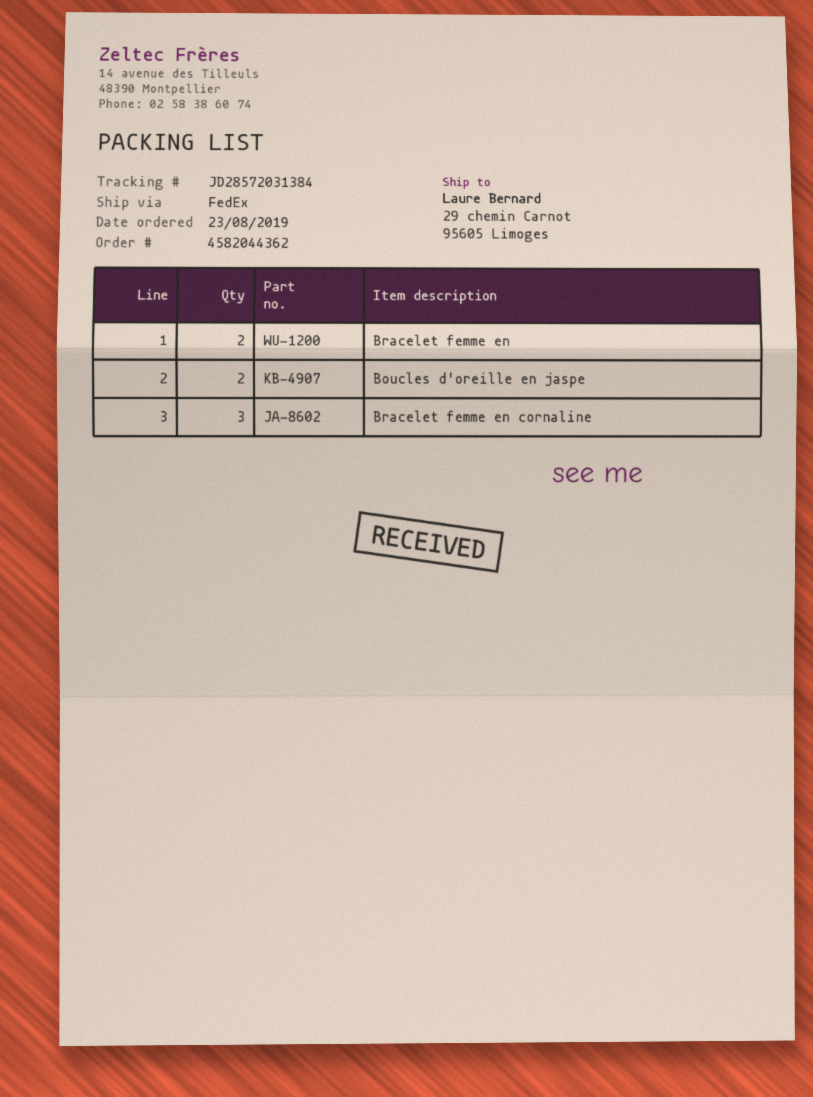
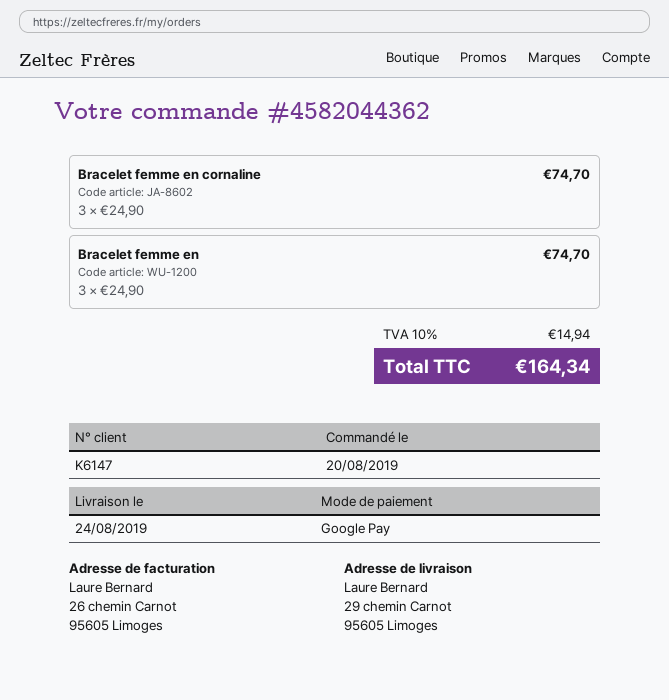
order date: 2019-08-23 -> 2019-08-20
Bracelet femme en: 2 -> 3
Boucles d'oreille en jaspe: 2 -> none

